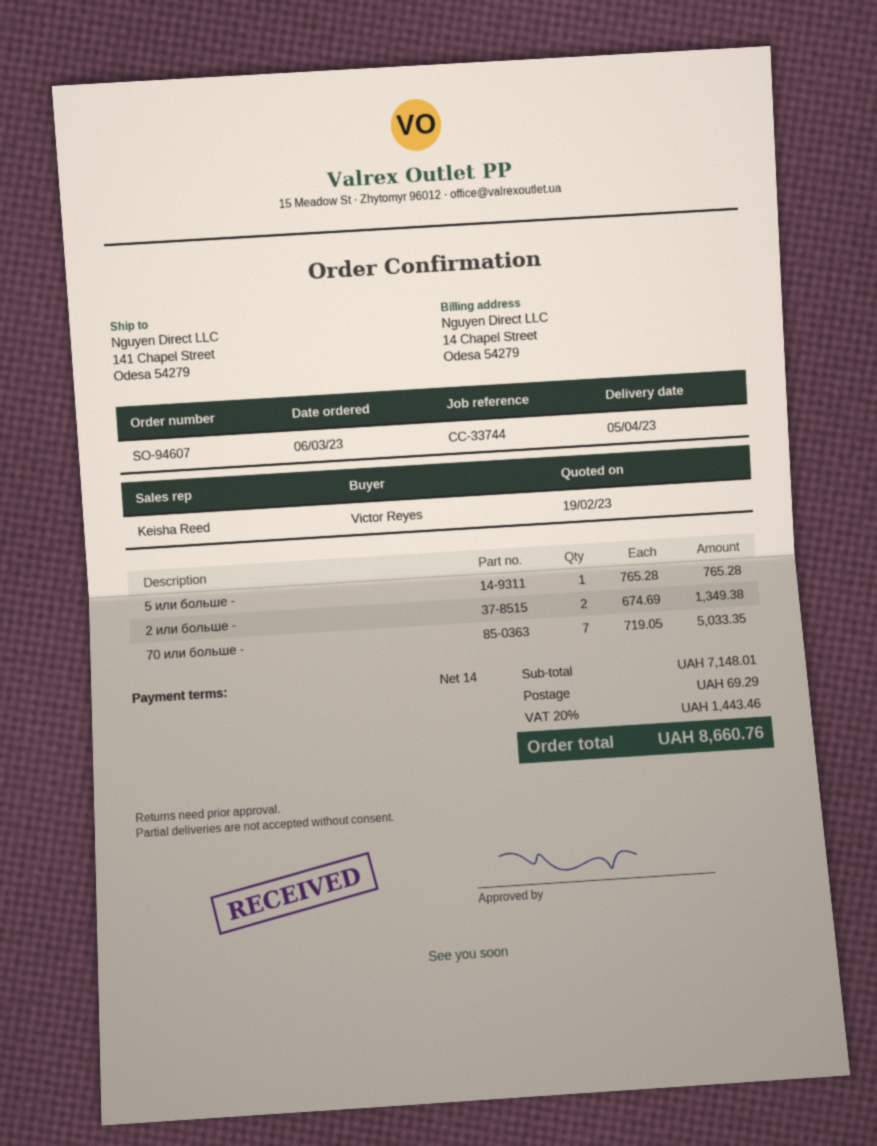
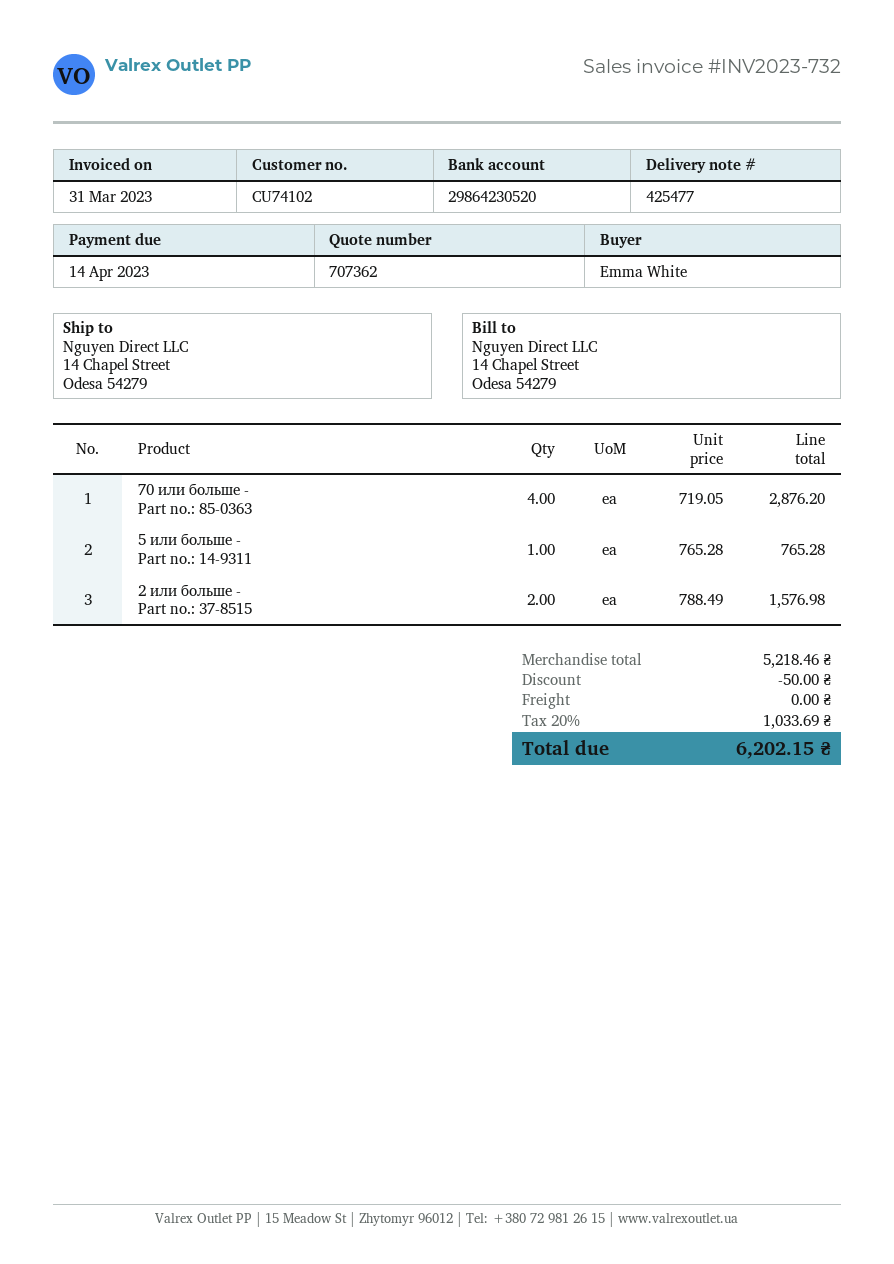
ordered by: Victor Reyes -> Emma White
ship to: 141 Chapel Street, Odesa 54279 -> 14 Chapel Street, Odesa 54279
2 или больше -: 2 x 674.69 = 1349.38 -> 2 x 788.49 = 1576.98
70 или больше -: 7 x 719.05 = 5033.35 -> 4 x 719.05 = 2876.20
subtotal: 7148.01 -> 5218.46
discount: none -> 50.00
shipping: 69.29 -> 0.00
tax: 20% = 1443.46 -> 20% = 1033.69
total: 8660.76 -> 6202.15

